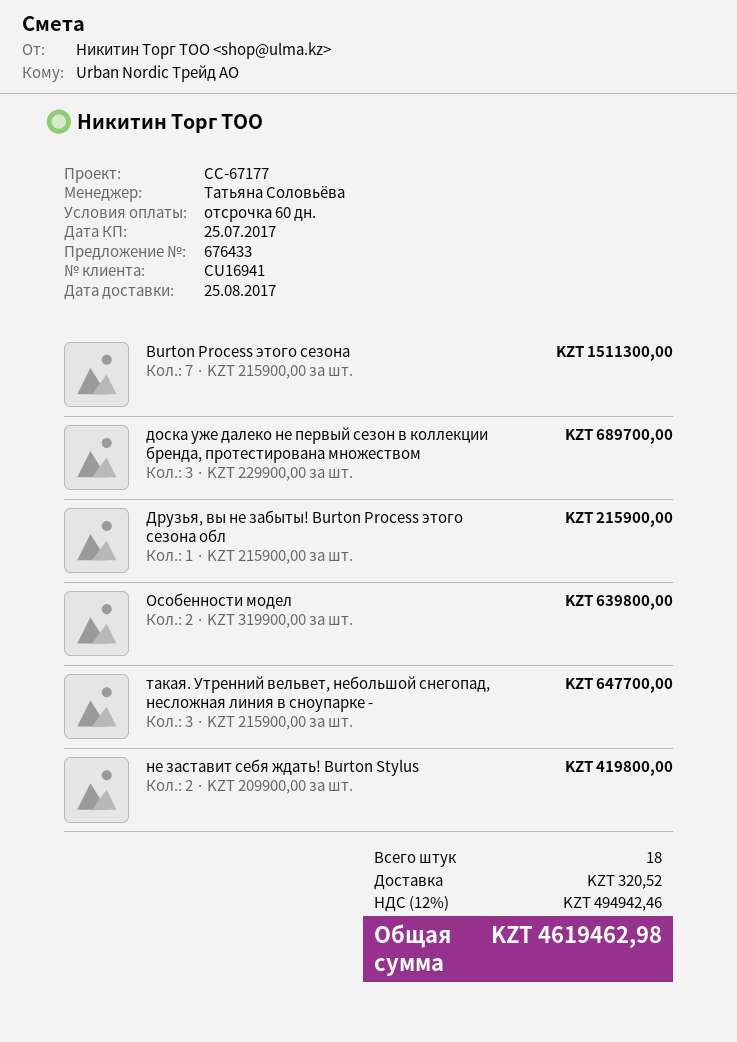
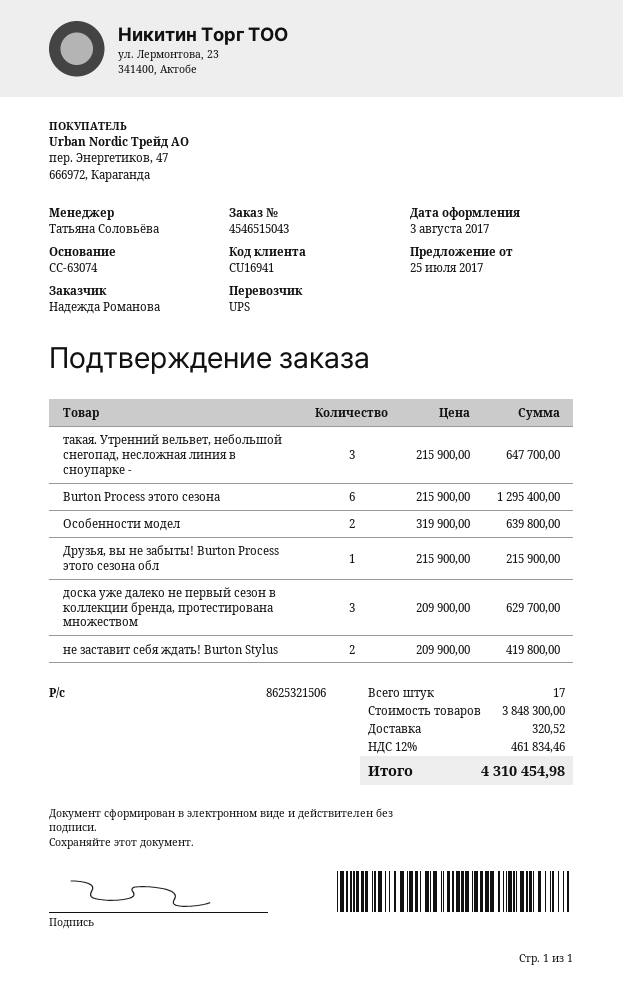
reference: CC-67177 -> CC-63074
Burton Process этого сезона: 7 x 215900.00 = 1511300.00 -> 6 x 215900.00 = 1295400.00
доска уже далеко не первый сезон в коллекции бренда, протестирована множеством: 3 x 229900.00 = 689700.00 -> 3 x 209900.00 = 629700.00
total quantity: 18 -> 17
tax: 12% = 494942.46 -> 12% = 461834.46
total: 4619462.98 -> 4310454.98

